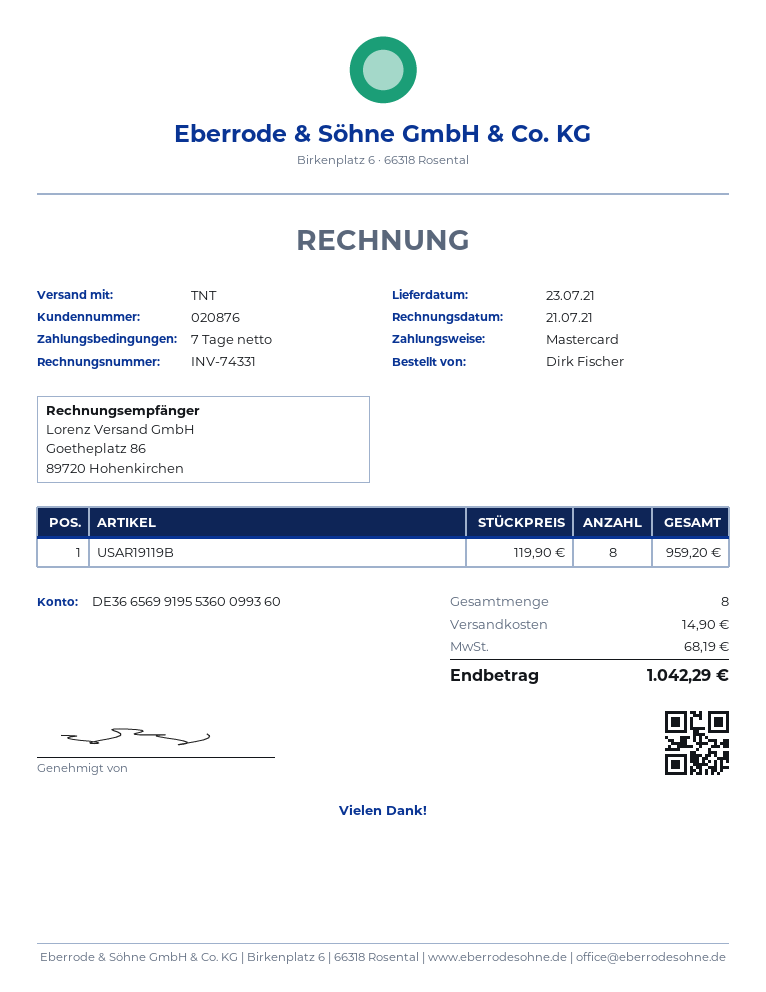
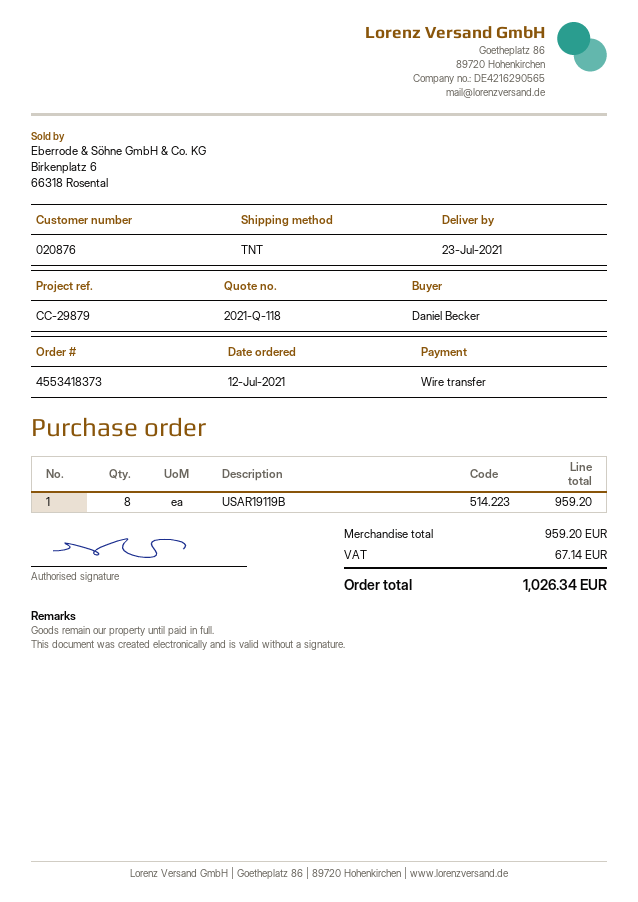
ordered by: Dirk Fischer -> Daniel Becker
payment method: Mastercard -> bank transfer
shipping: 14.90 -> none
tax: 68.19 -> 67.14
total: 1042.29 -> 1026.34

